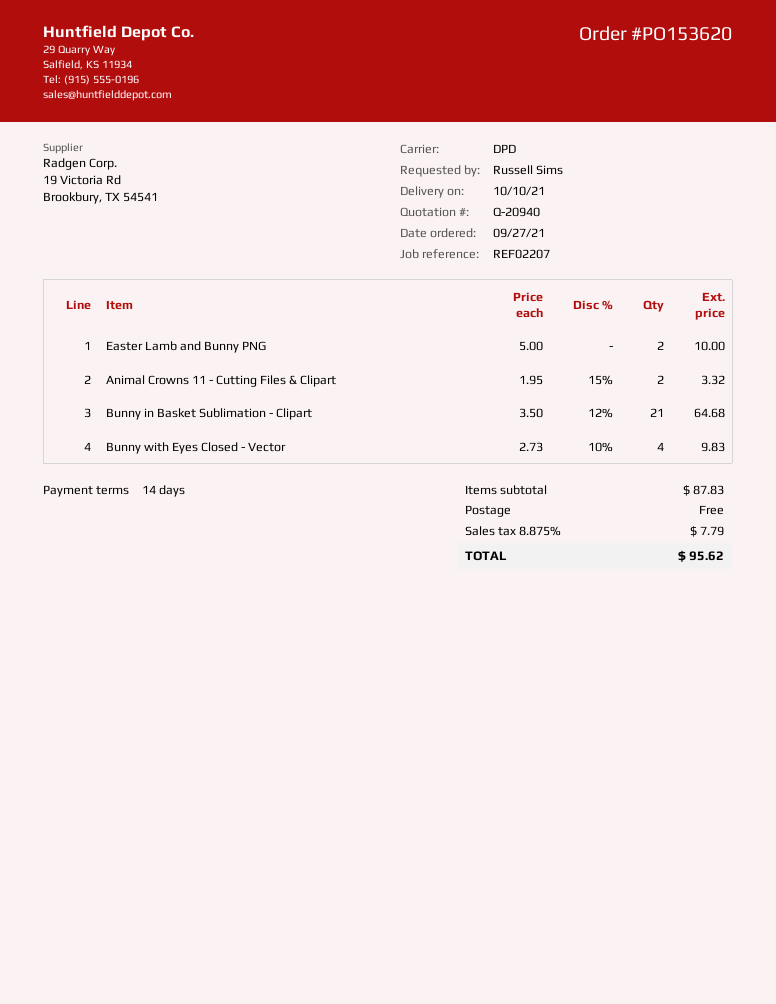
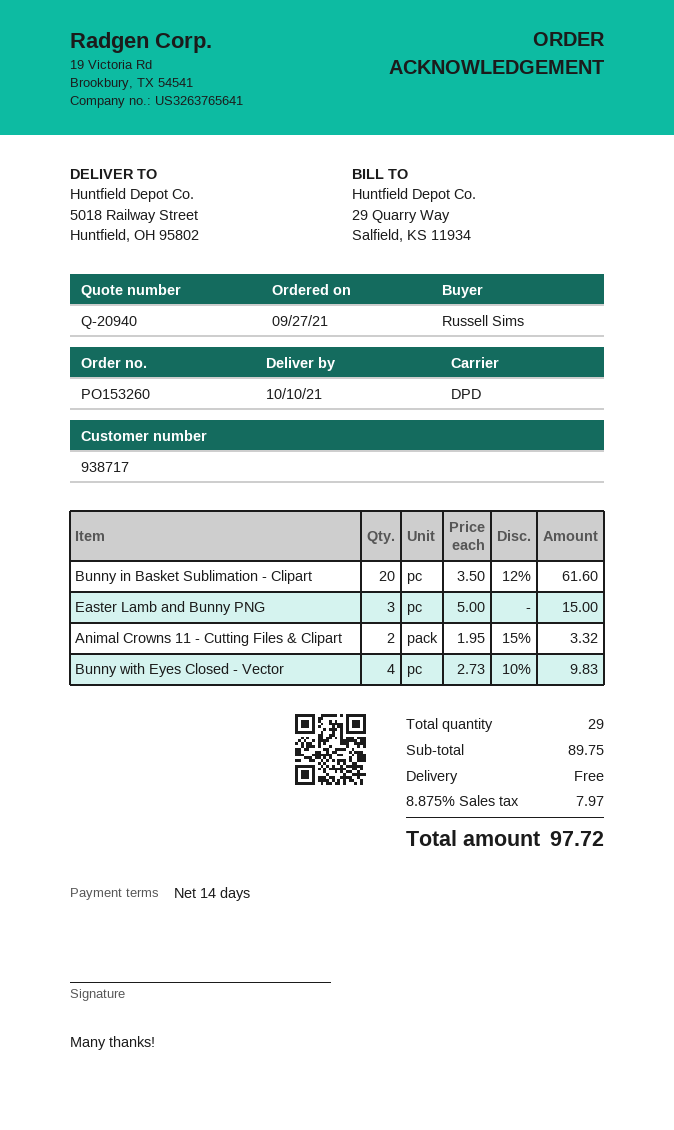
order number: PO153620 -> PO153260
Easter Lamb and Bunny PNG: 2 x 5.00 = 10.00 -> 3 x 5.00 = 15.00
Bunny in Basket Sublimation - Clipart: 21 x 3.50 - 12% = 64.68 -> 20 x 3.50 - 12% = 61.60
subtotal: 87.83 -> 89.75
tax: 8.875% = 7.79 -> 8.875% = 7.97
total: 95.62 -> 97.72

